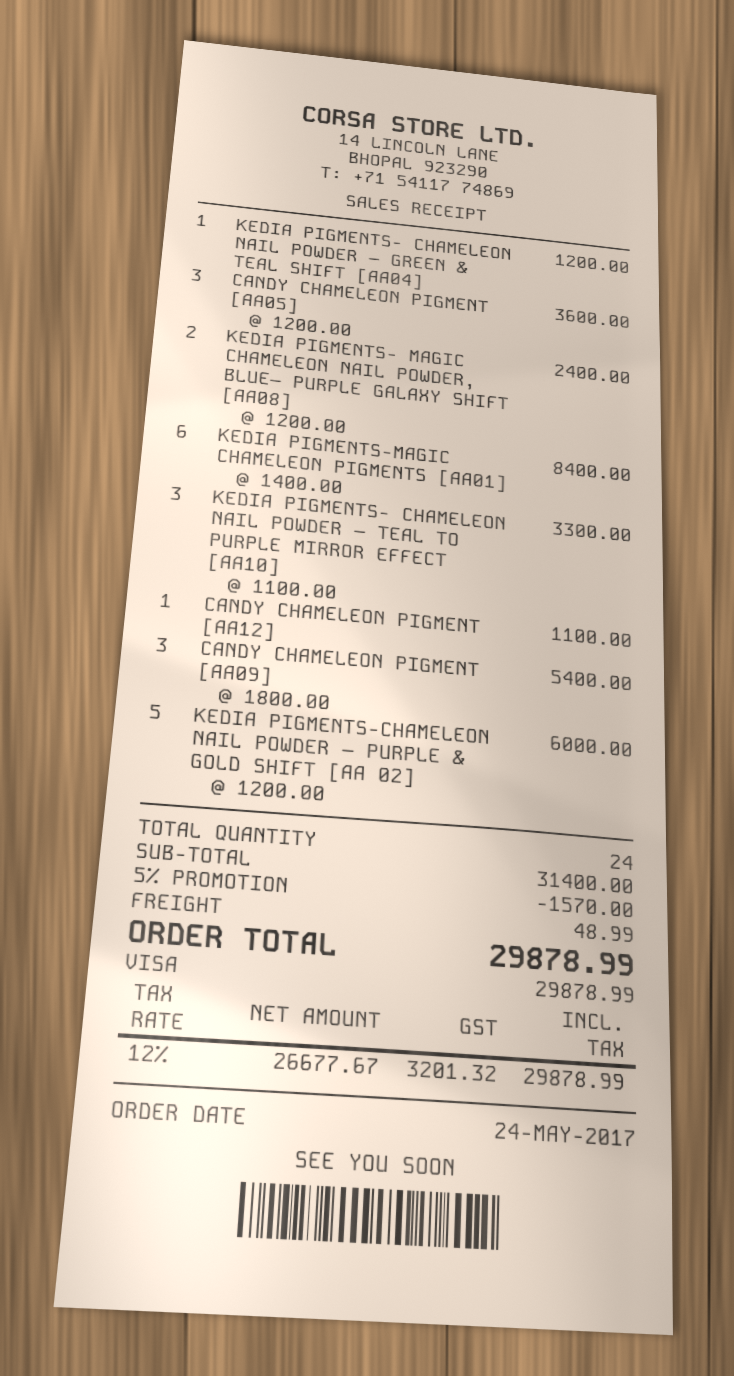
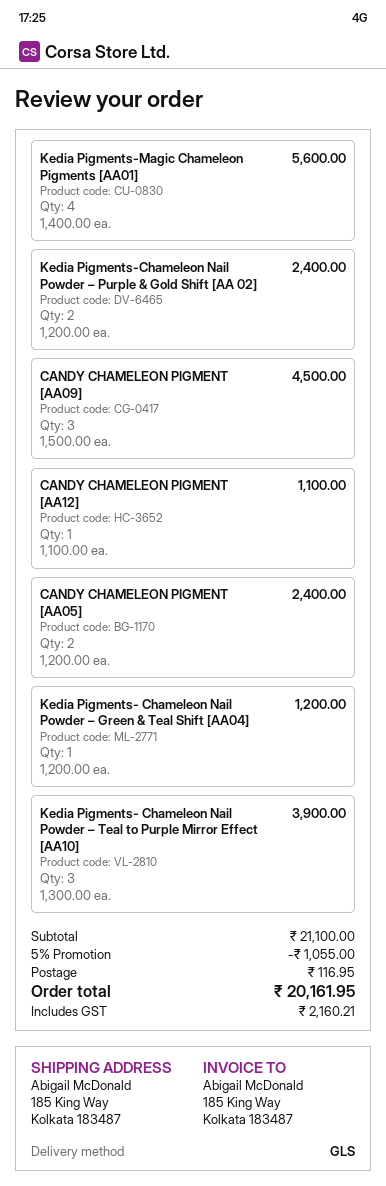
CANDY CHAMELEON PIGMENT [AA05]: 3 x 1200.00 = 3600.00 -> 2 x 1200.00 = 2400.00
KEDIA PIGMENTS- MAGIC CHAMELEON NAIL POWDER, BLUE– PURPLE GALAXY SHIFT [AA08]: 2 x 1200.00 = 2400.00 -> none
KEDIA PIGMENTS-MAGIC CHAMELEON PIGMENTS [AA01]: 6 x 1400.00 = 8400.00 -> 4 x 1400.00 = 5600.00
KEDIA PIGMENTS- CHAMELEON NAIL POWDER – TEAL TO PURPLE MIRROR EFFECT [AA10]: 3 x 1100.00 = 3300.00 -> 3 x 1300.00 = 3900.00
CANDY CHAMELEON PIGMENT [AA09]: 3 x 1800.00 = 5400.00 -> 3 x 1500.00 = 4500.00
KEDIA PIGMENTS-CHAMELEON NAIL POWDER – PURPLE & GOLD SHIFT [AA 02]: 5 x 1200.00 = 6000.00 -> 2 x 1200.00 = 2400.00
subtotal: 31400.00 -> 21100.00
discount: 5% = 1570.00 -> 5% = 1055.00
shipping: 48.99 -> 116.95
tax: 3201.32 -> 2160.21
total: 29878.99 -> 20161.95

